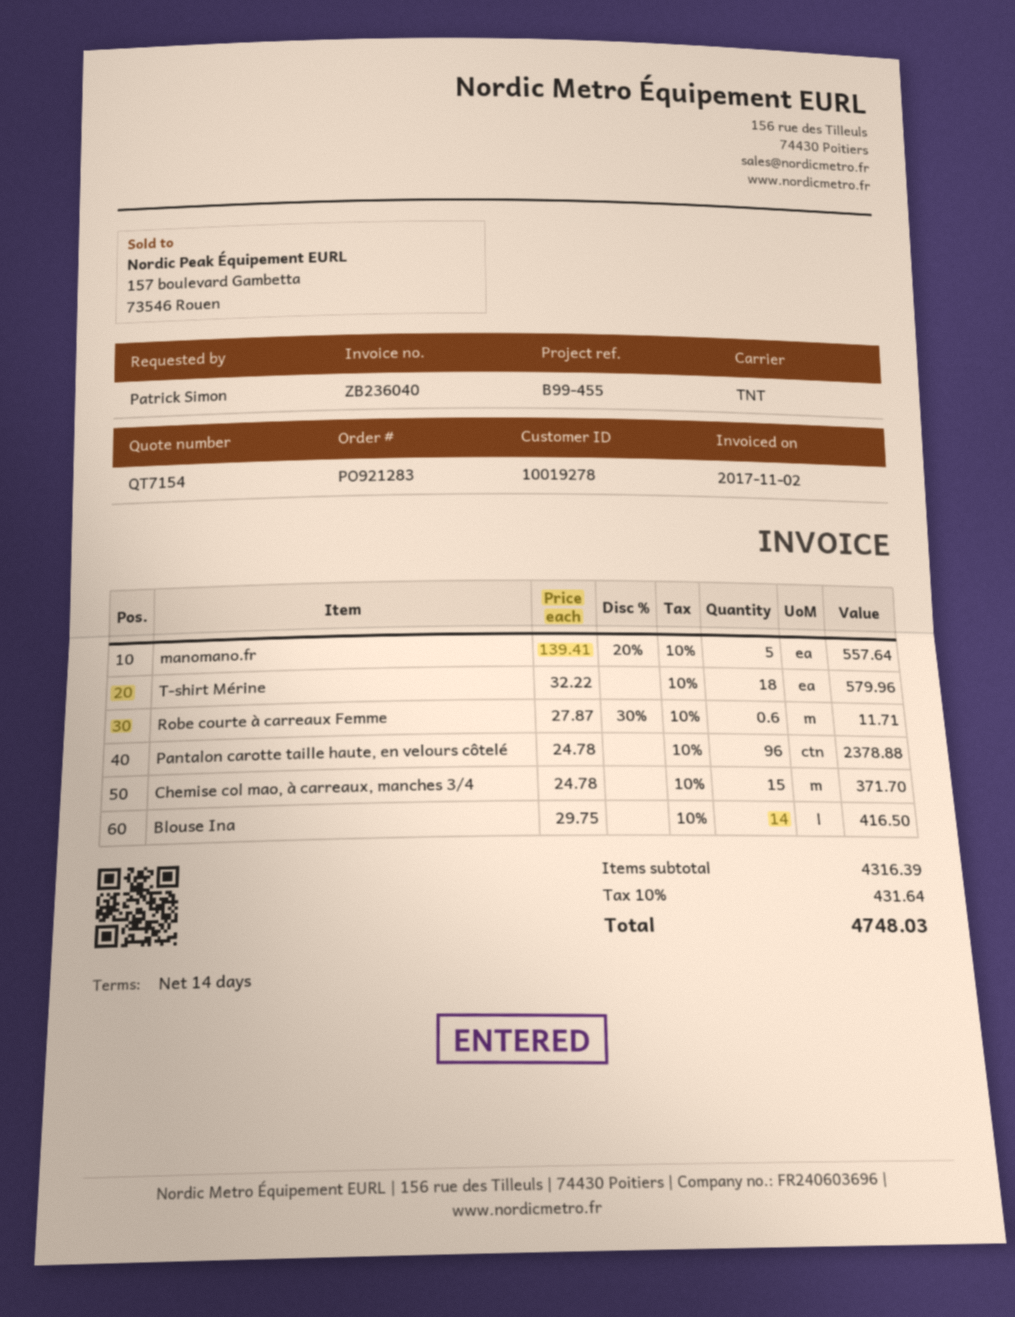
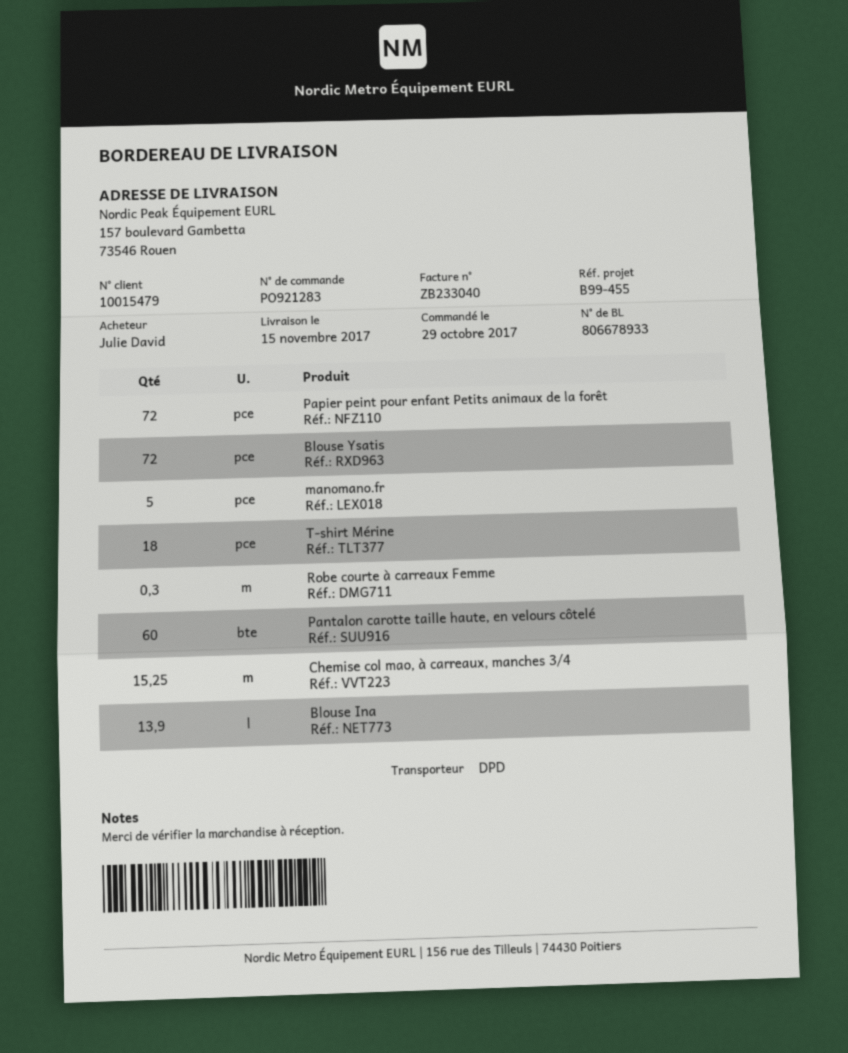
invoice number: ZB236040 -> ZB233040
customer number: 10019278 -> 10015479
ordered by: Patrick Simon -> Julie David
shipping method: TNT -> DPD
Robe courte à carreaux Femme: 0.6 -> 0.3
Pantalon carotte taille haute, en velours côtelé: 96 -> 60
Chemise col mao, à carreaux, manches 3/4: 15 -> 15.25
Blouse Ina: 14 -> 13.9
Papier peint pour enfant Petits animaux de la forêt: none -> 72
Blouse Ysatis: none -> 72

